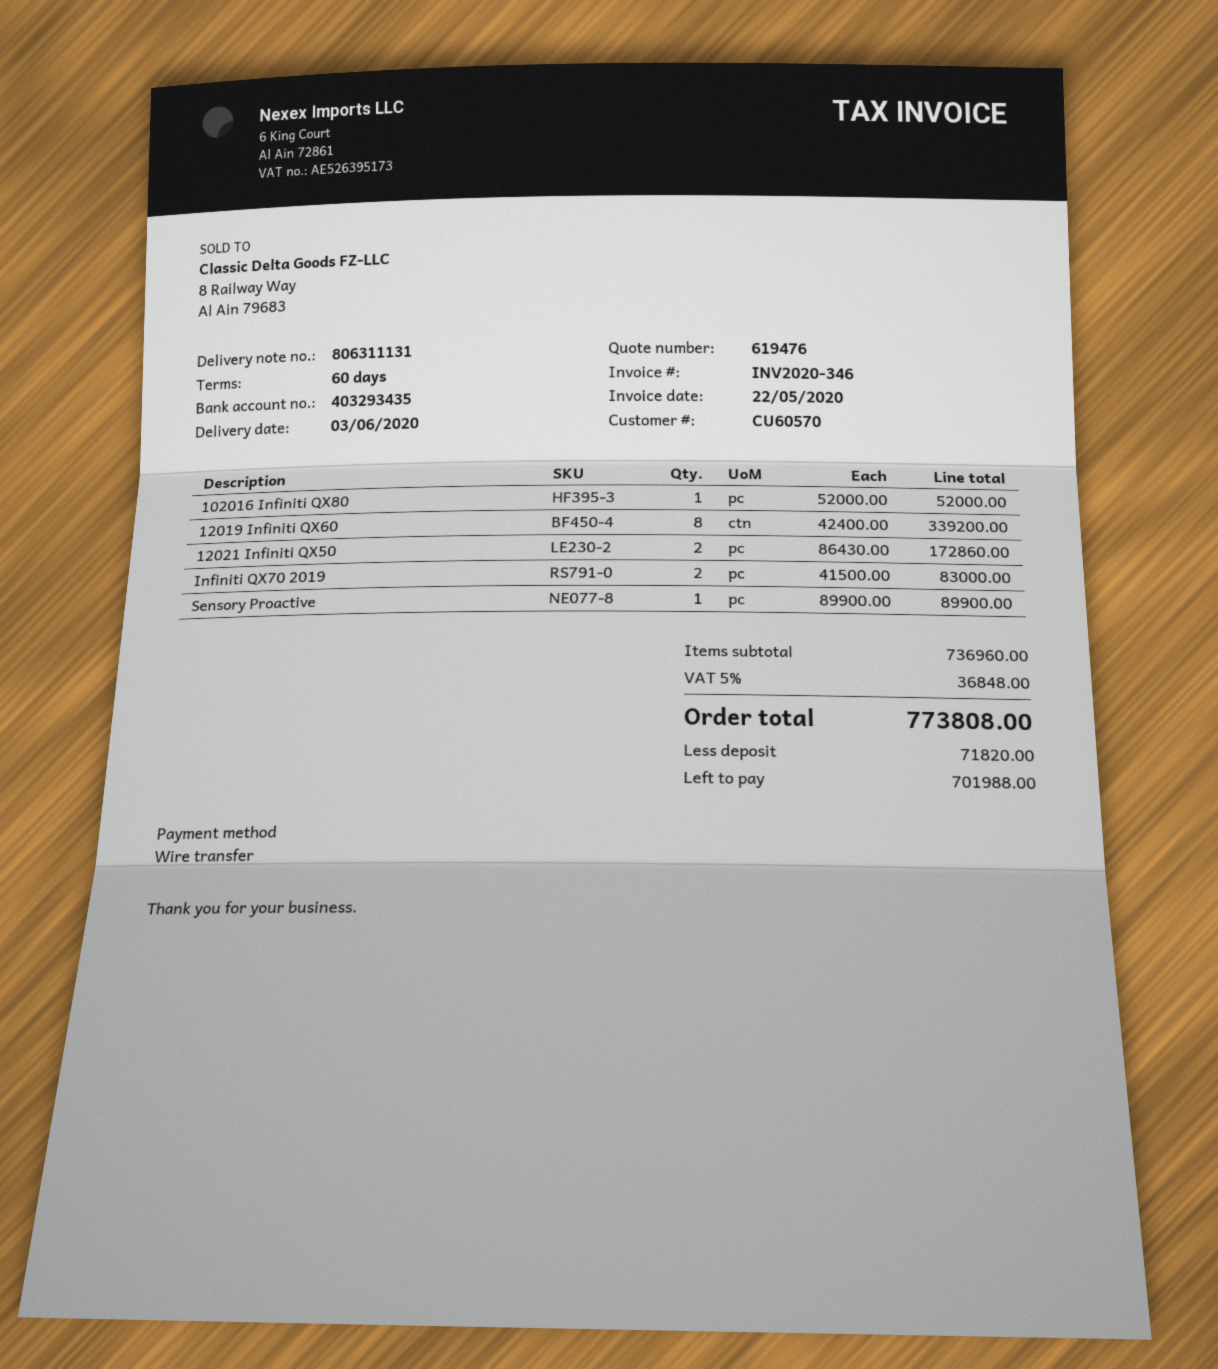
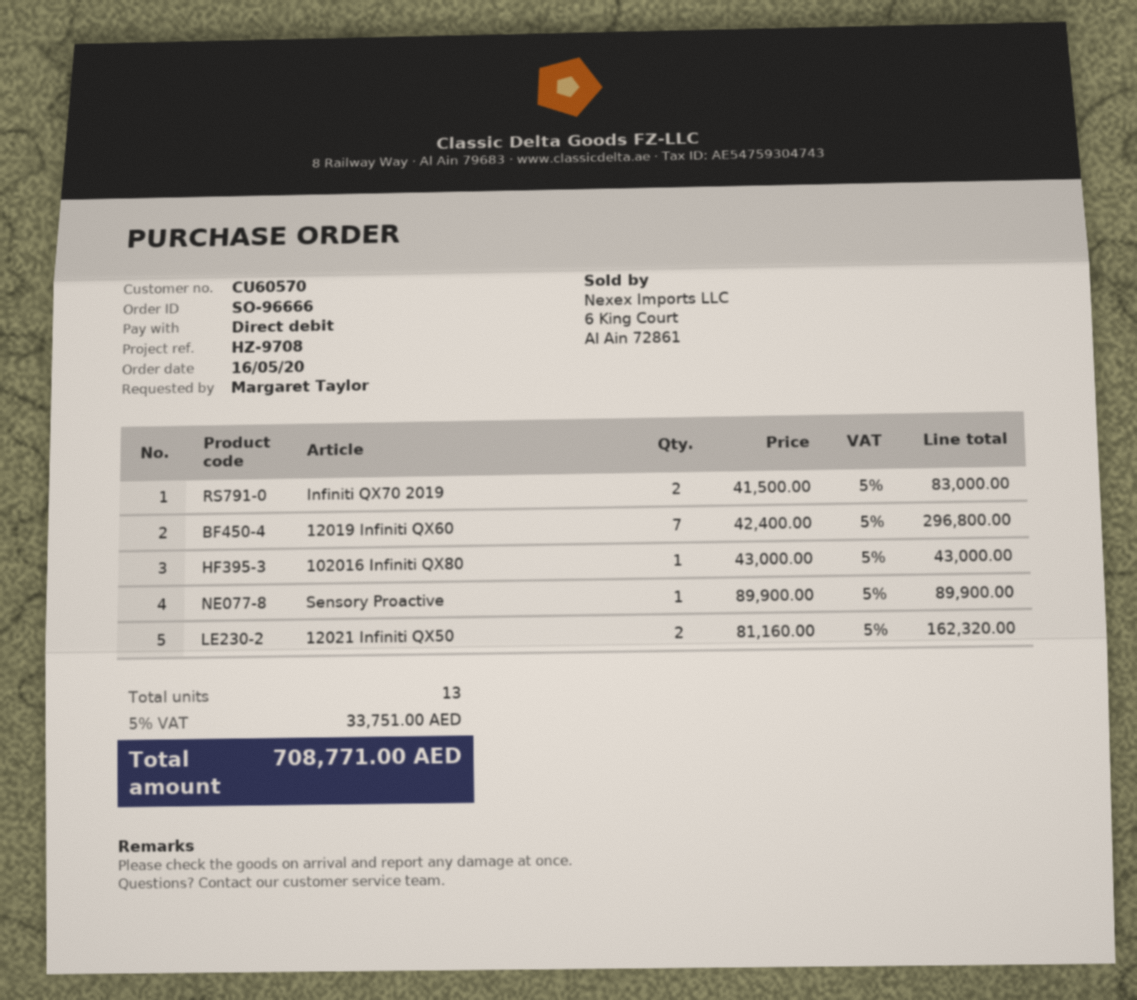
payment method: bank transfer -> direct debit
102016 Infiniti QX80: 1 x 52000.00 = 52000.00 -> 1 x 43000.00 = 43000.00
12019 Infiniti QX60: 8 x 42400.00 = 339200.00 -> 7 x 42400.00 = 296800.00
12021 Infiniti QX50: 2 x 86430.00 = 172860.00 -> 2 x 81160.00 = 162320.00
tax: 5% = 36848.00 -> 5% = 33751.00
total: 773808.00 -> 708771.00

